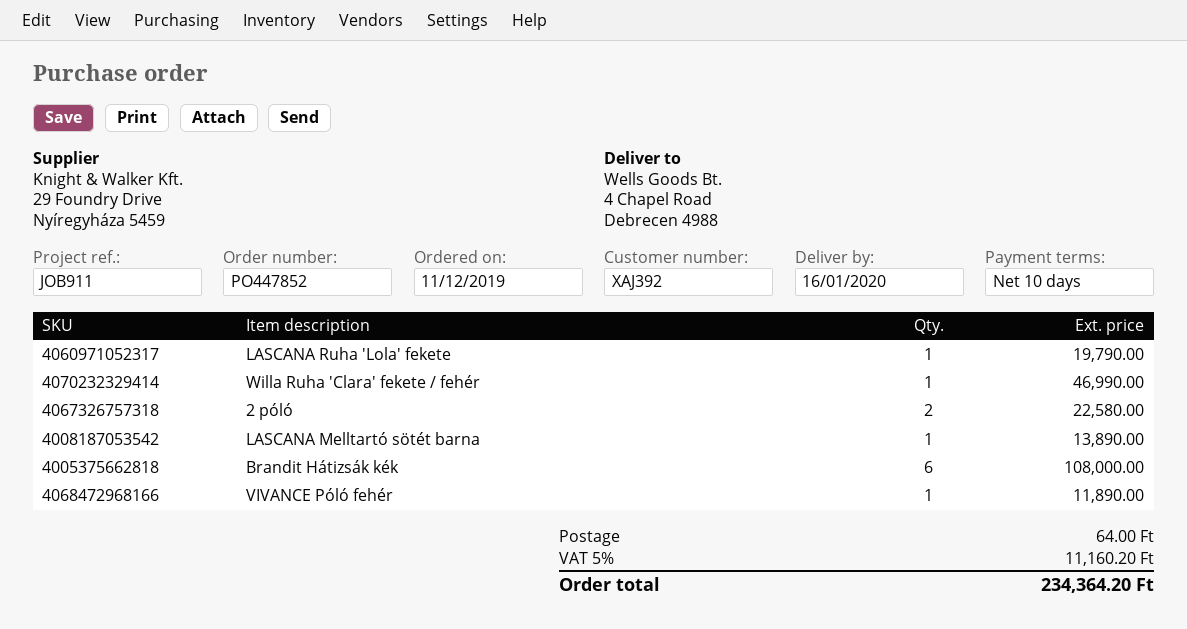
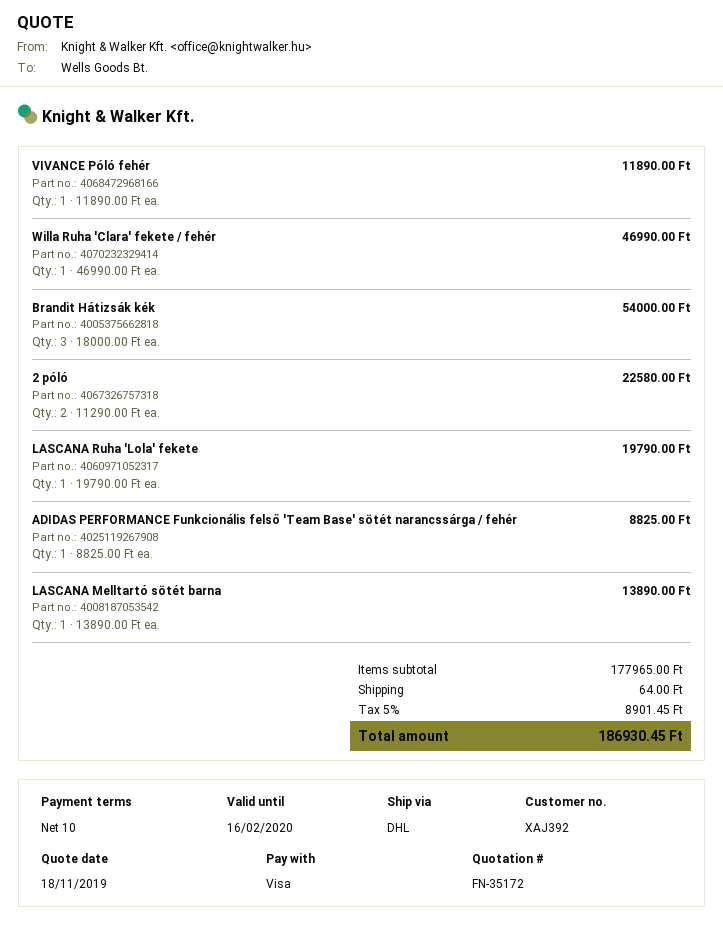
Brandit Hátizsák kék: 6 for 108000.00 -> 3 for 54000.00
ADIDAS PERFORMANCE Funkcionális felső 'Team Base' sötét narancssárga / fehér: none -> 1 for 8825.00
tax: 5% = 11160.20 -> 5% = 8901.45
total: 234364.20 -> 186930.45

